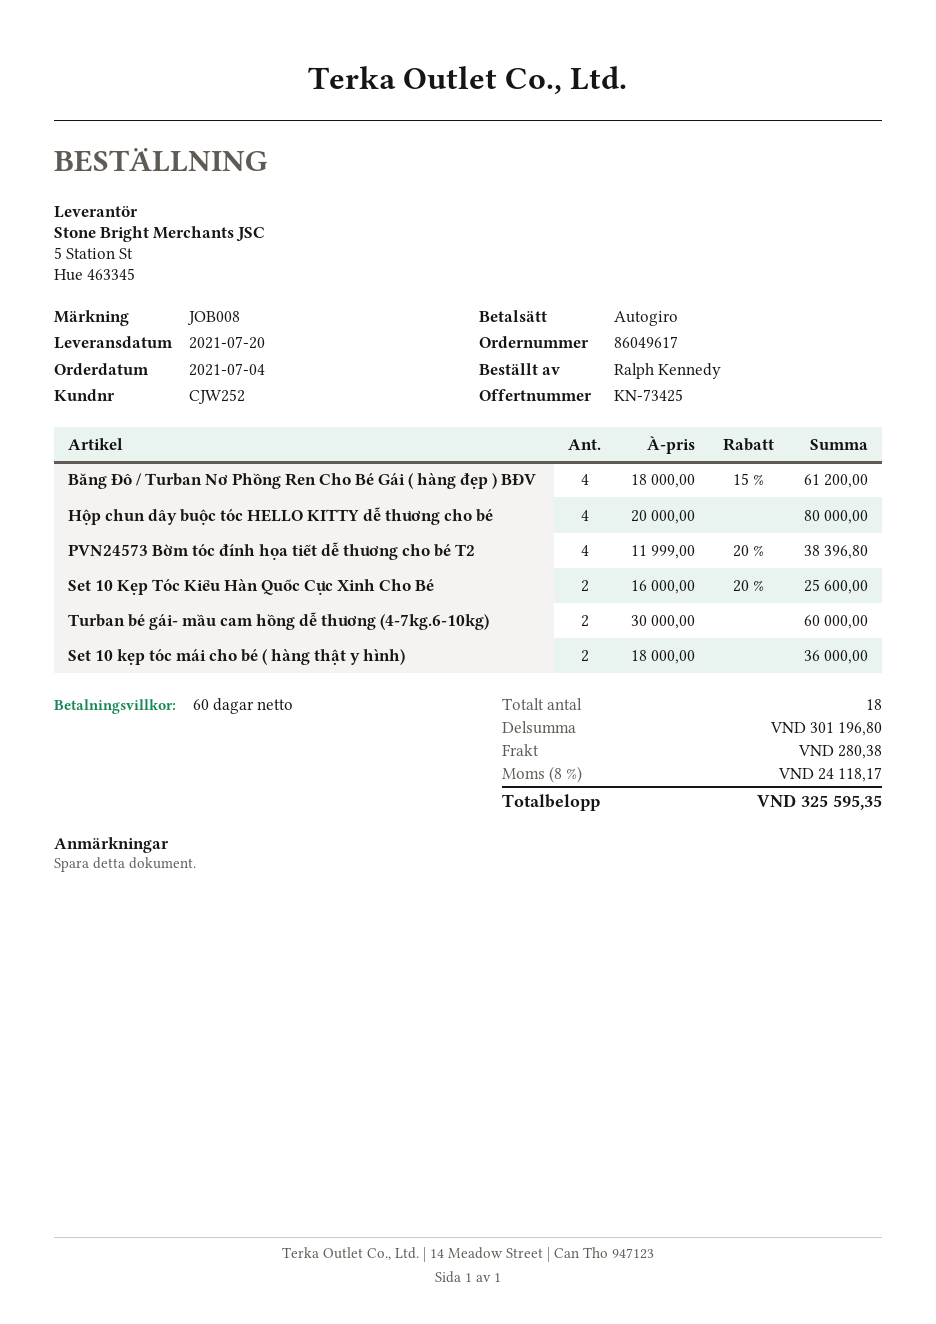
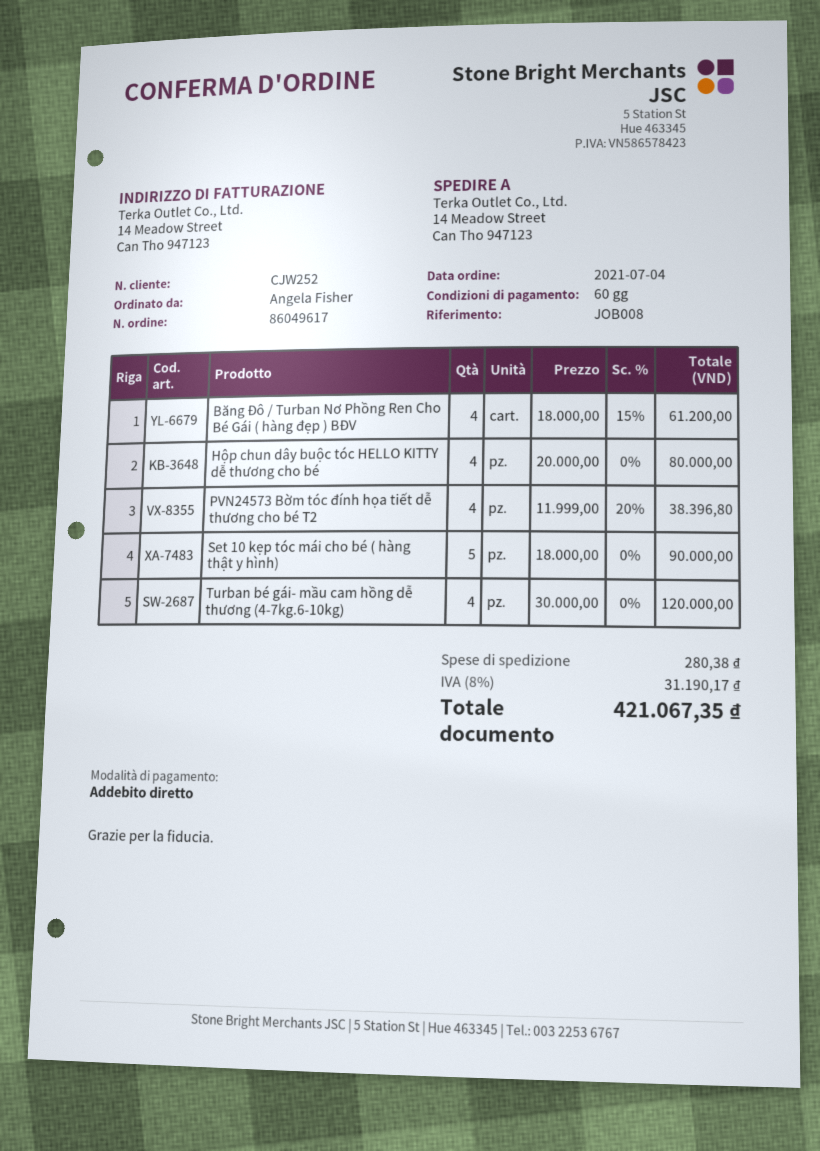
ordered by: Ralph Kennedy -> Angela Fisher
Set 10 Kẹp Tóc Kiểu Hàn Quốc Cực Xinh Cho Bé: 2 x 16000.00 - 20% = 25600.00 -> none
Turban bé gái- mầu cam hồng dễ thương (4-7kg.6-10kg): 2 x 30000.00 = 60000.00 -> 4 x 30000.00 = 120000.00
Set 10 kẹp tóc mái cho bé ( hàng thật y hình): 2 x 18000.00 = 36000.00 -> 5 x 18000.00 = 90000.00
tax: 8% = 24118.17 -> 8% = 31190.17
total: 325595.35 -> 421067.35

